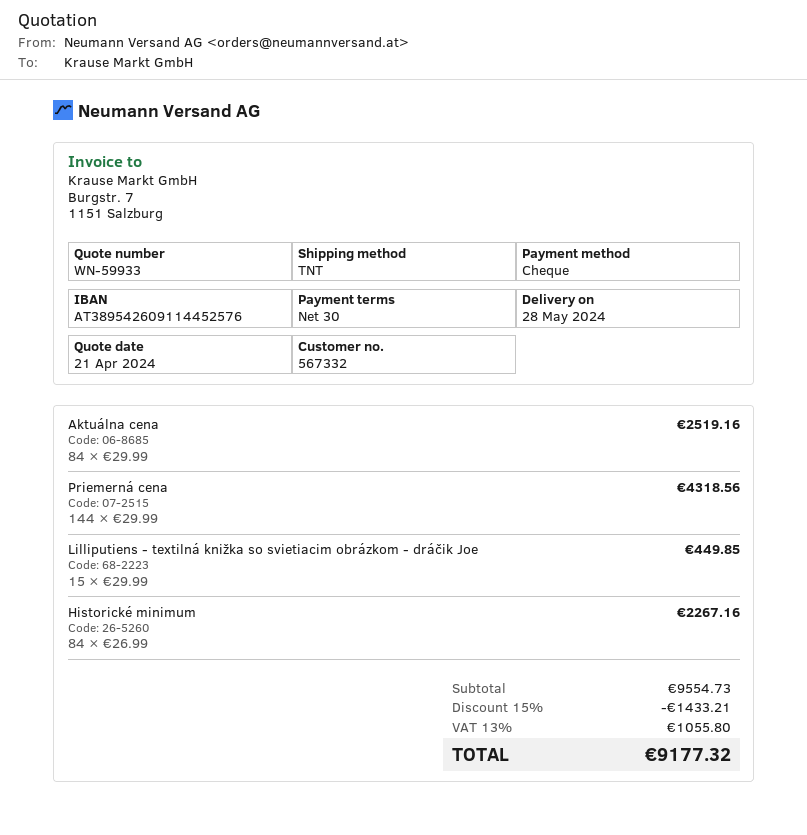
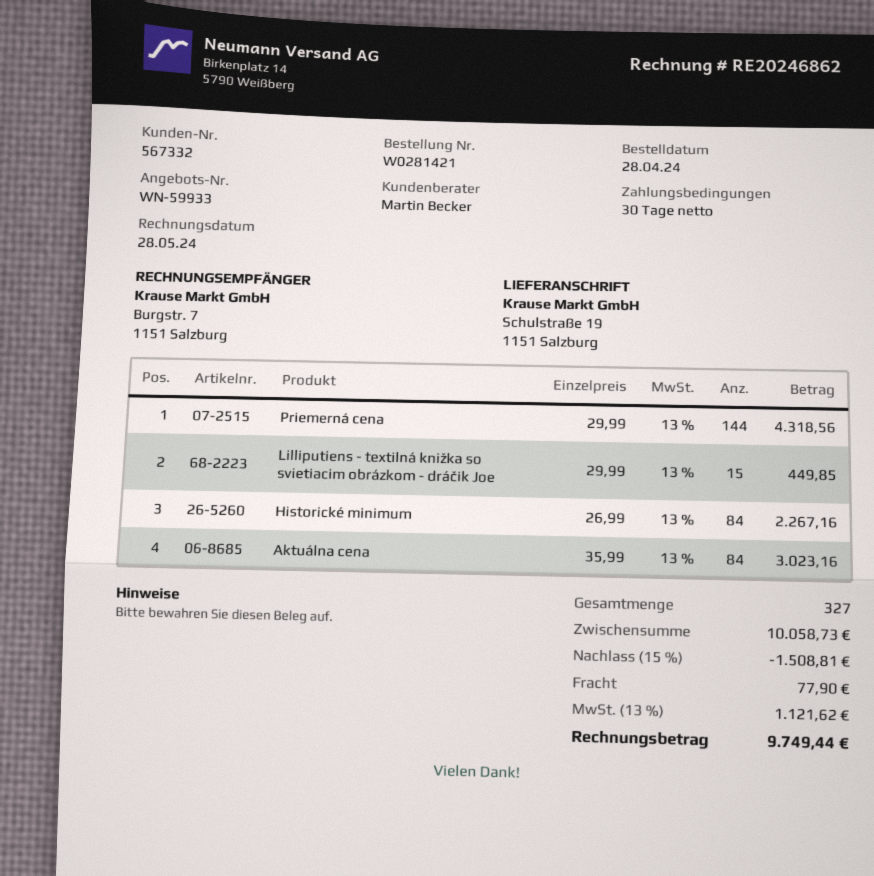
Aktuálna cena: 84 x 29.99 = 2519.16 -> 84 x 35.99 = 3023.16
subtotal: 9554.73 -> 10058.73
discount: 15% = 1433.21 -> 15% = 1508.81
shipping: none -> 77.90
tax: 13% = 1055.80 -> 13% = 1121.62
total: 9177.32 -> 9749.44

